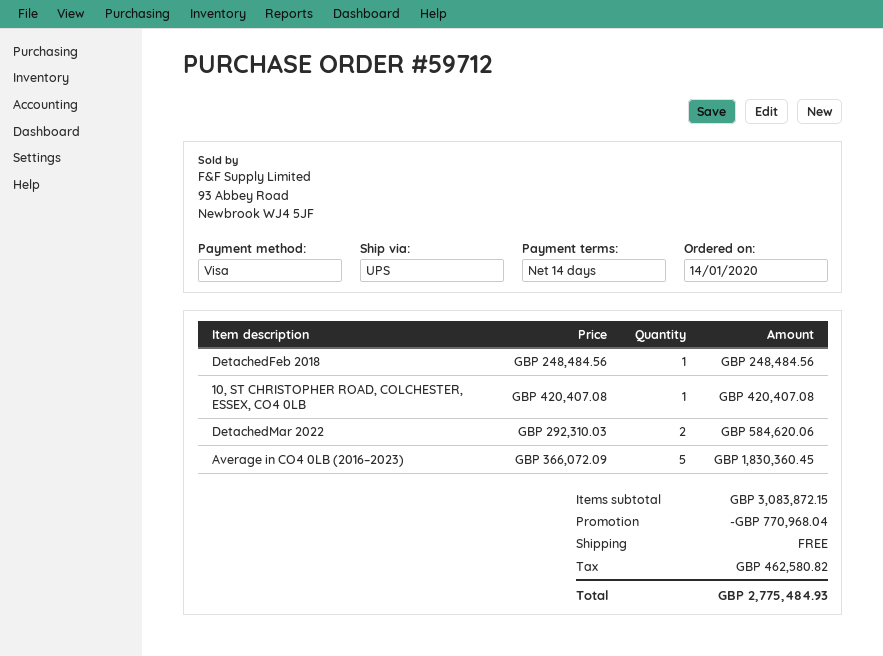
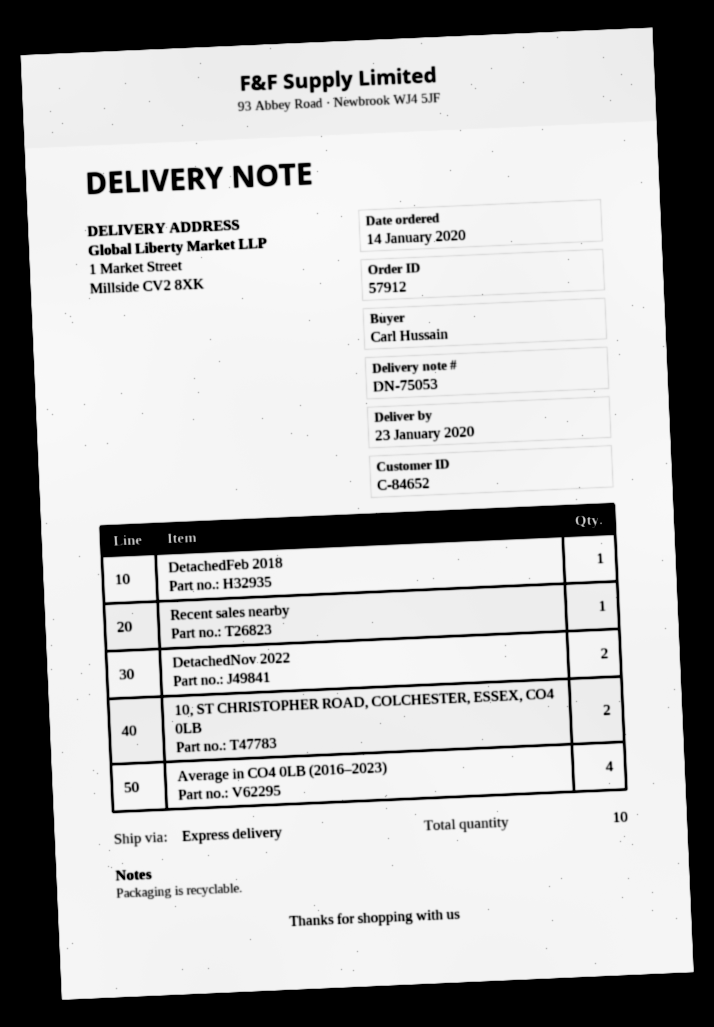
order number: 59712 -> 57912
shipping method: UPS -> express
10, ST CHRISTOPHER ROAD, COLCHESTER, ESSEX, CO4 0LB: 1 -> 2
DetachedMar 2022: 2 -> none
Average in CO4 0LB (2016–2023): 5 -> 4
Recent sales nearby: none -> 1
DetachedNov 2022: none -> 2

